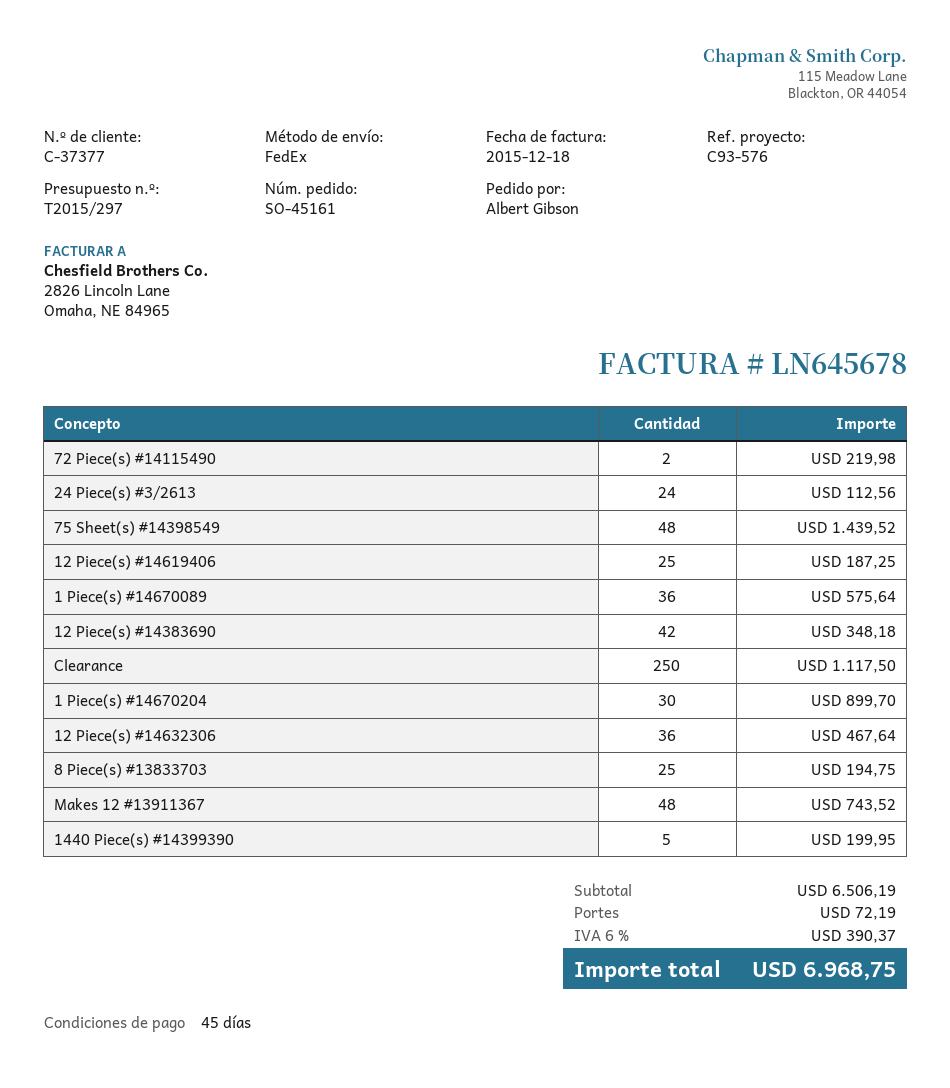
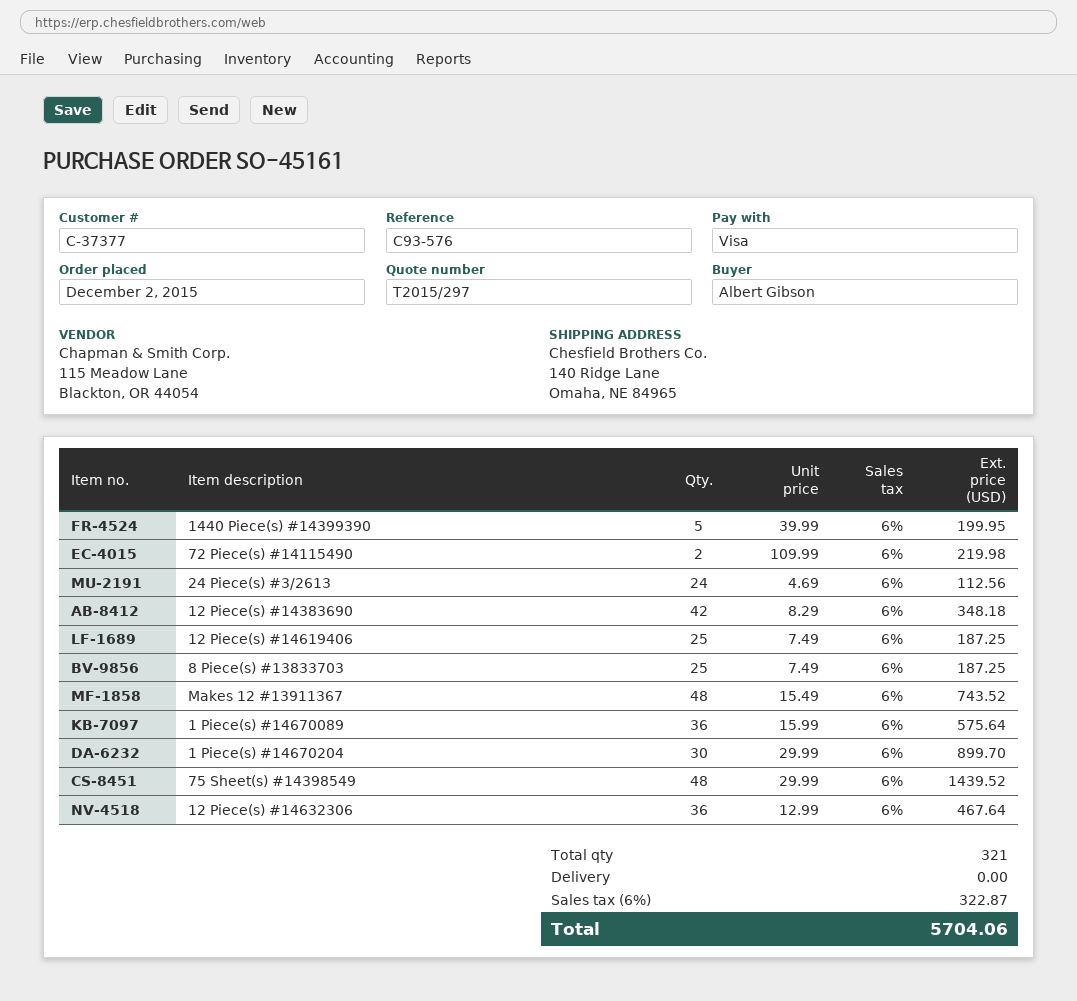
Clearance: 250 for 1117.50 -> none
8 Piece(s) #13833703: 25 for 194.75 -> 25 for 187.25
shipping: 72.19 -> 0.00
tax: 6% = 390.37 -> 6% = 322.87
total: 6968.75 -> 5704.06

